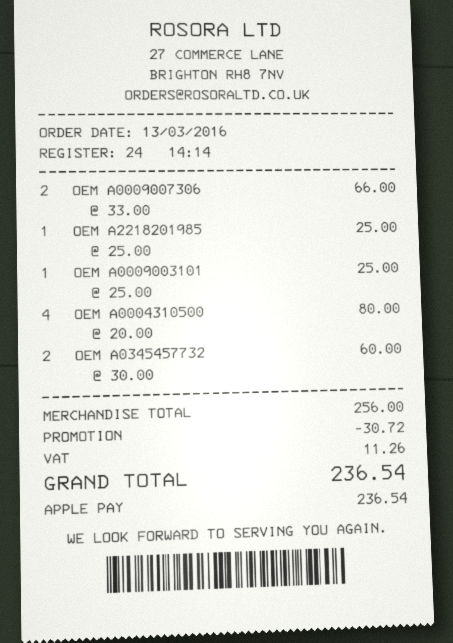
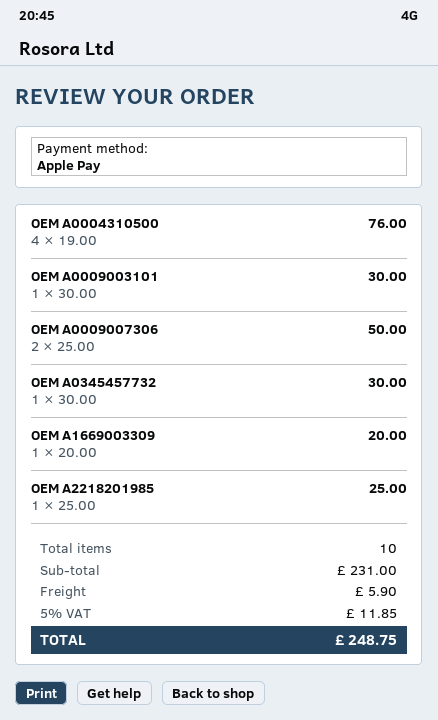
OEM A0009007306: 2 x 33.00 = 66.00 -> 2 x 25.00 = 50.00
OEM A0009003101: 1 x 25.00 = 25.00 -> 1 x 30.00 = 30.00
OEM A0004310500: 4 x 20.00 = 80.00 -> 4 x 19.00 = 76.00
OEM A0345457732: 2 x 30.00 = 60.00 -> 1 x 30.00 = 30.00
OEM A1669003309: none -> 1 x 20.00 = 20.00
subtotal: 256.00 -> 231.00
discount: 30.72 -> none
shipping: none -> 5.90
tax: 11.26 -> 11.85
total: 236.54 -> 248.75

